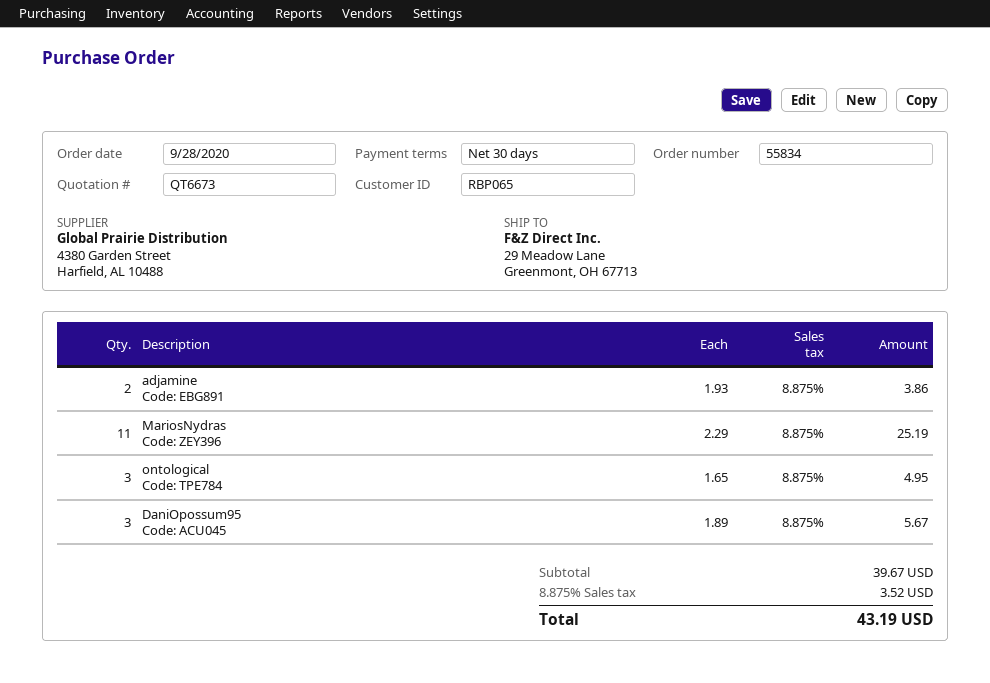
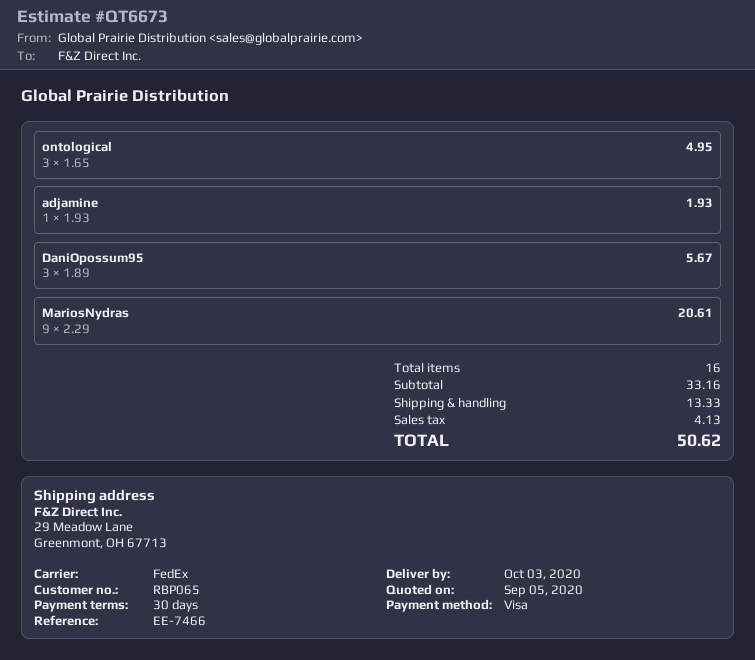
adjamine: 2 x 1.93 = 3.86 -> 1 x 1.93 = 1.93
MariosNydras: 11 x 2.29 = 25.19 -> 9 x 2.29 = 20.61
subtotal: 39.67 -> 33.16
shipping: none -> 13.33
tax: 3.52 -> 4.13
total: 43.19 -> 50.62

